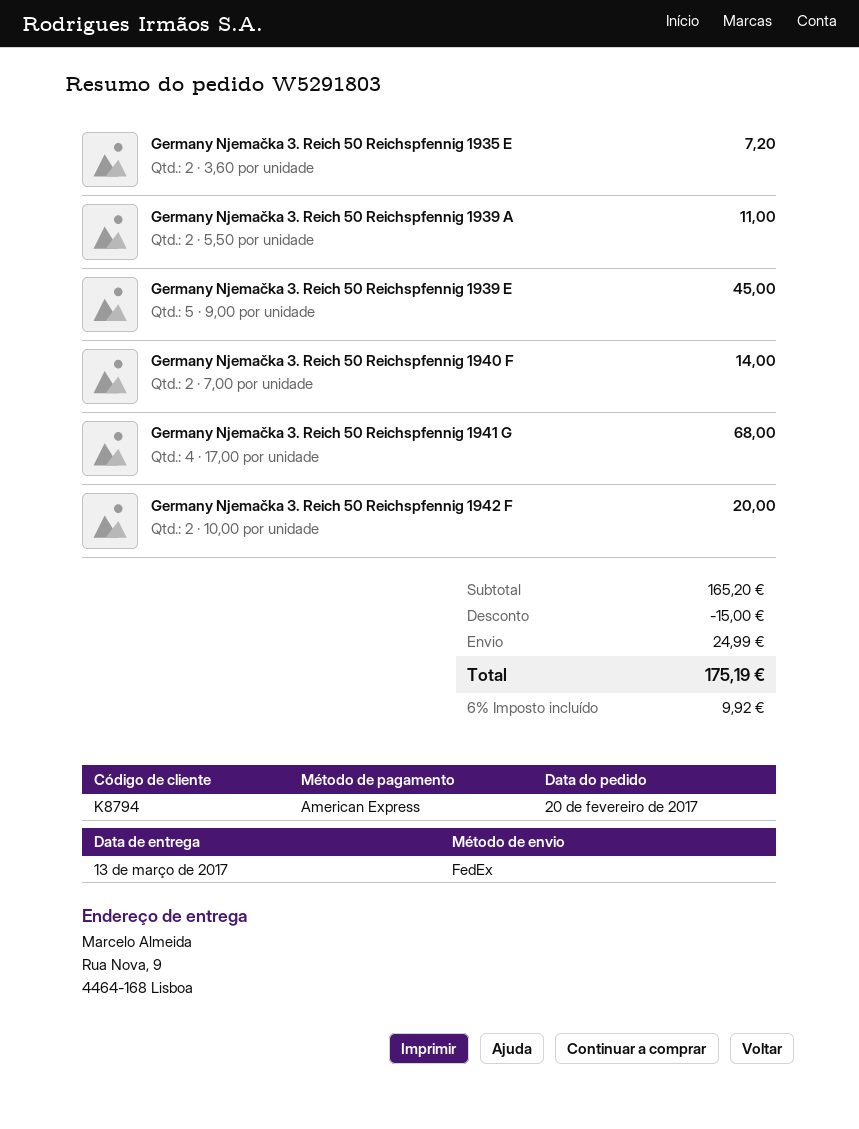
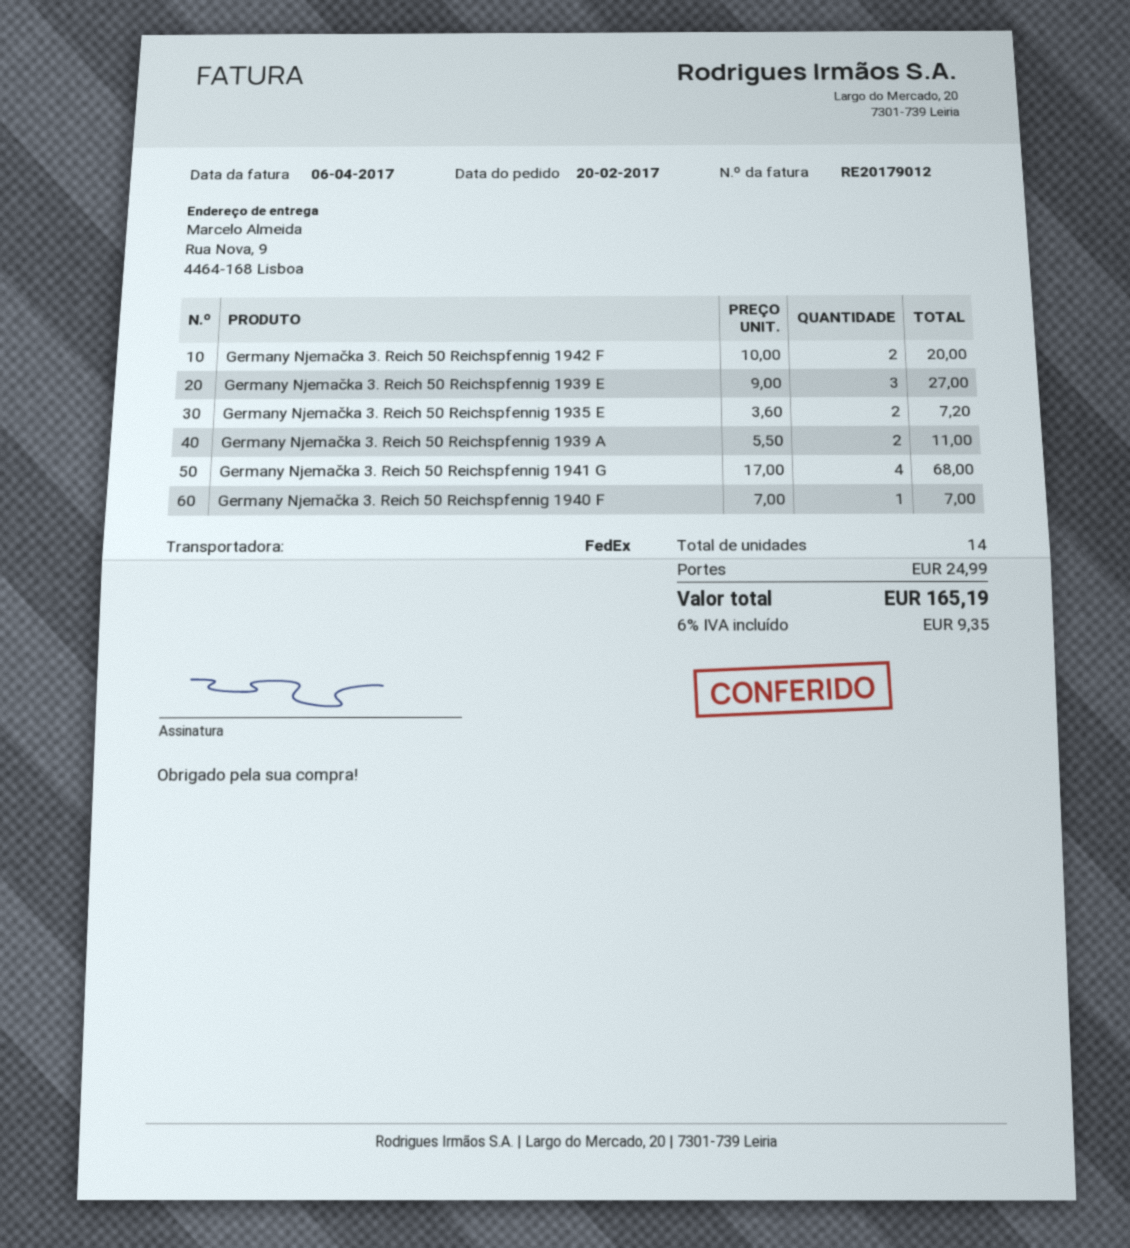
Germany Njemačka 3. Reich 50 Reichspfennig 1939 E: 5 x 9.00 = 45.00 -> 3 x 9.00 = 27.00
Germany Njemačka 3. Reich 50 Reichspfennig 1940 F: 2 x 7.00 = 14.00 -> 1 x 7.00 = 7.00
discount: 15.00 -> none
tax: 6% = 9.92 -> 6% = 9.35
total: 175.19 -> 165.19

